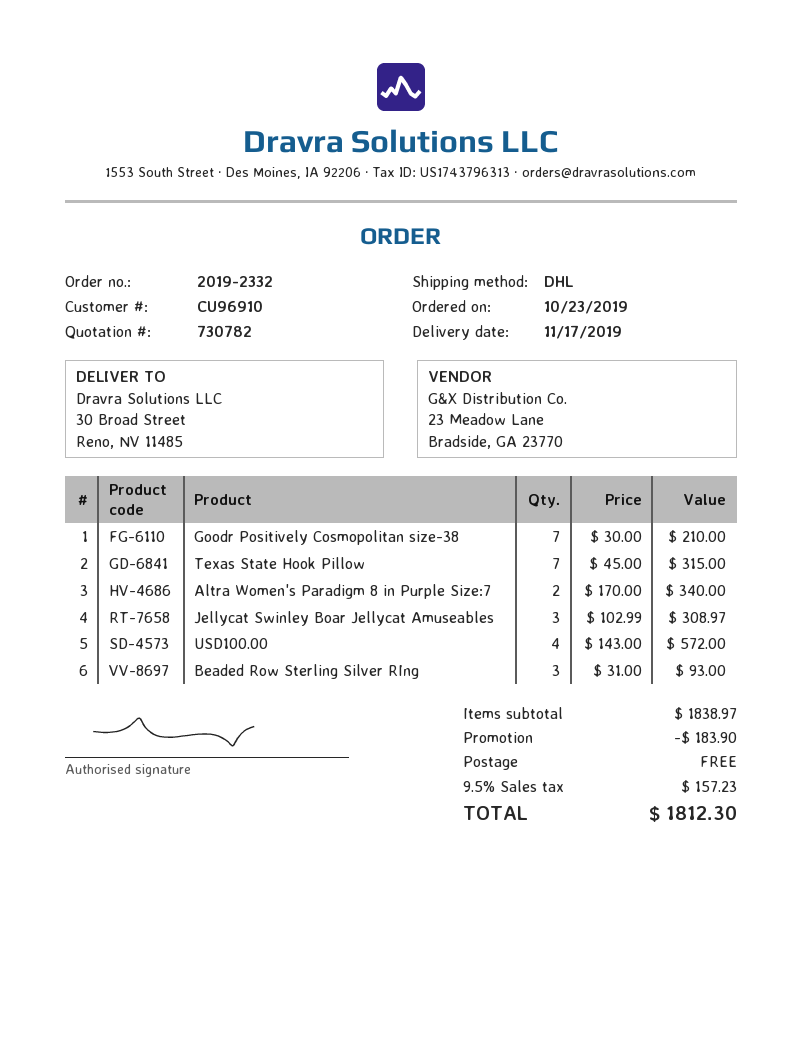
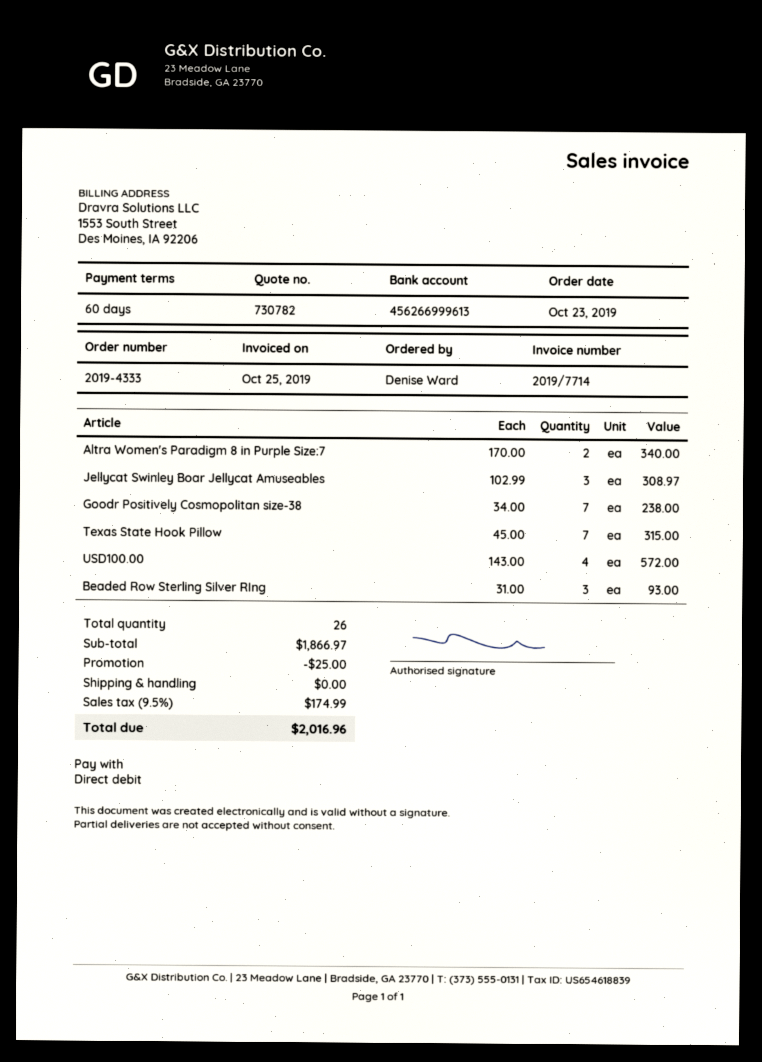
order number: 2019-2332 -> 2019-4333
Goodr Positively Cosmopolitan size-38: 7 x 30.00 = 210.00 -> 7 x 34.00 = 238.00
subtotal: 1838.97 -> 1866.97
discount: 183.90 -> 25.00
tax: 9.5% = 157.23 -> 9.5% = 174.99
total: 1812.30 -> 2016.96

